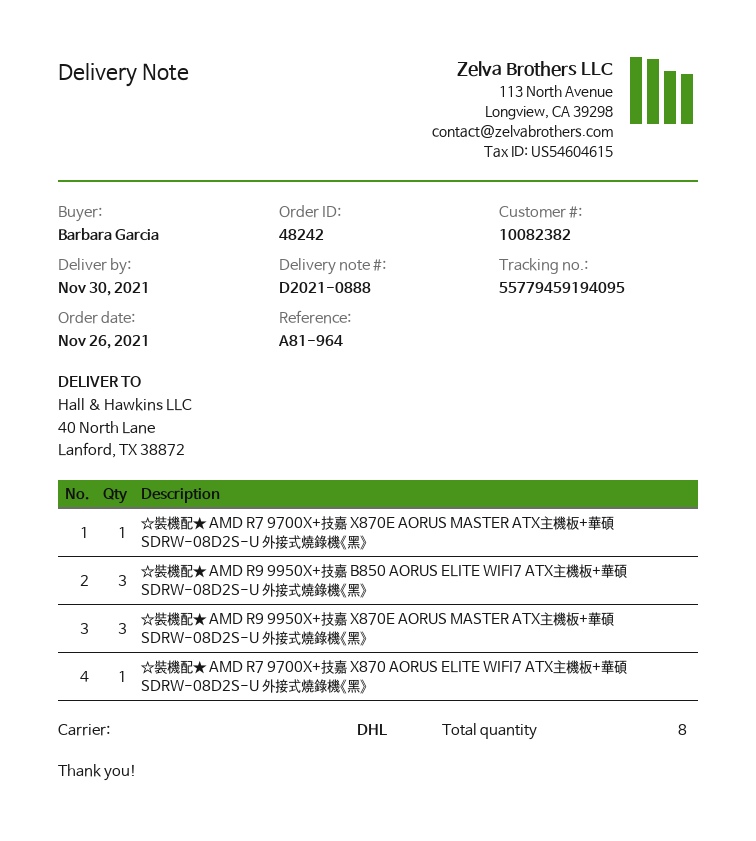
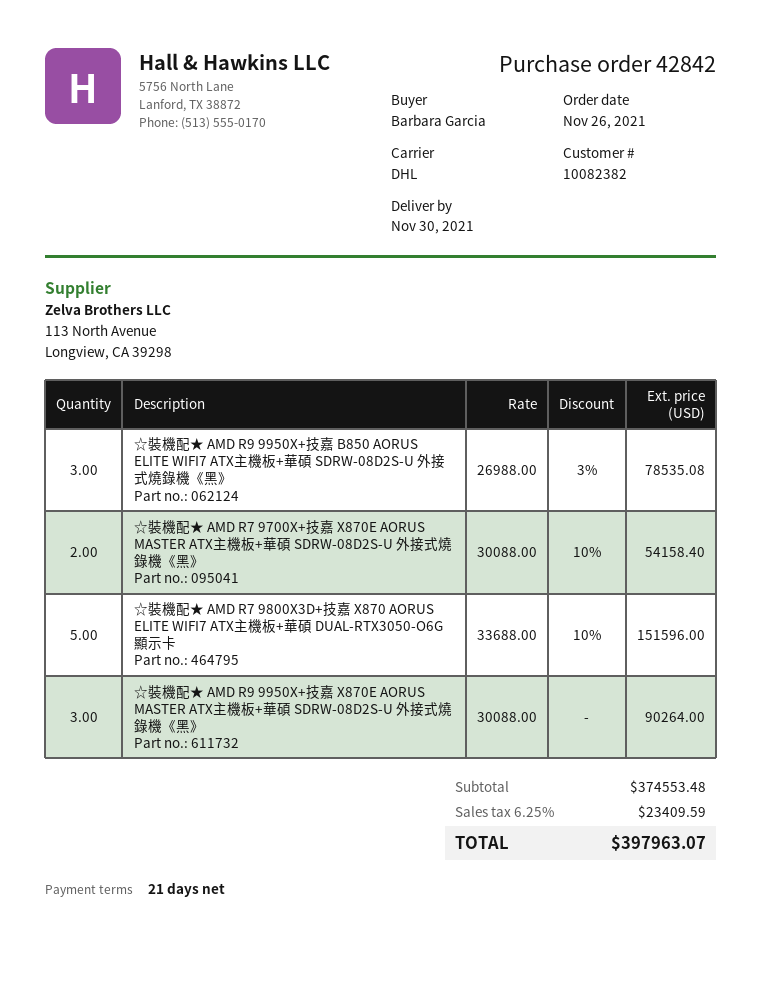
order number: 48242 -> 42842
☆裝機配★ AMD R7 9700X+技嘉 X870E AORUS MASTER ATX主機板+華碩 SDRW-08D2S-U 外接式燒錄機《黑》: 1 -> 2
☆裝機配★ AMD R7 9700X+技嘉 X870 AORUS ELITE WIFI7 ATX主機板+華碩 SDRW-08D2S-U 外接式燒錄機《黑》: 1 -> none
☆裝機配★ AMD R7 9800X3D+技嘉 X870 AORUS ELITE WIFI7 ATX主機板+華碩 DUAL-RTX3050-O6G 顯示卡: none -> 5

